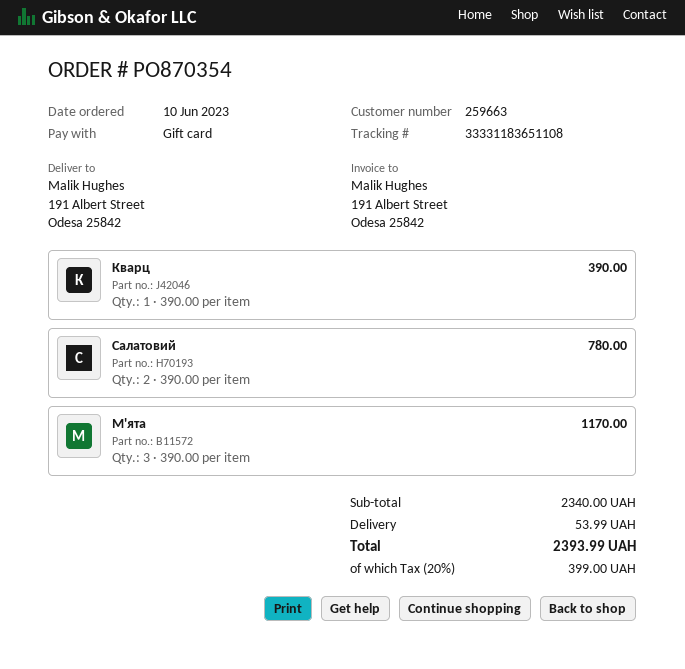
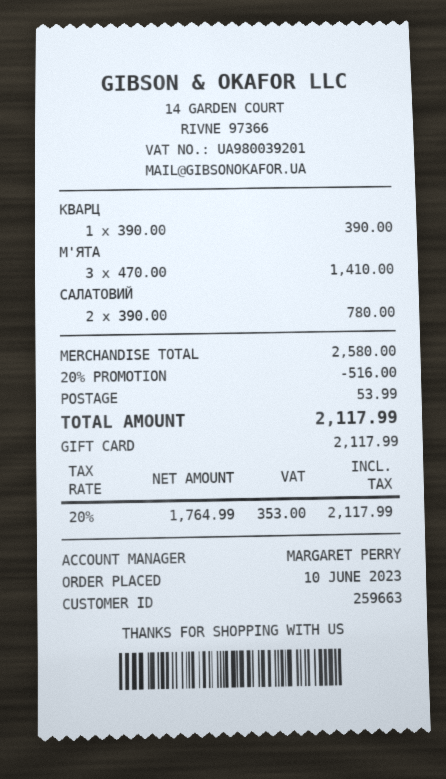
М'ята: 3 x 390.00 = 1170.00 -> 3 x 470.00 = 1410.00
subtotal: 2340.00 -> 2580.00
discount: none -> 20% = 516.00
tax: 20% = 399.00 -> 20% = 353.00
total: 2393.99 -> 2117.99

